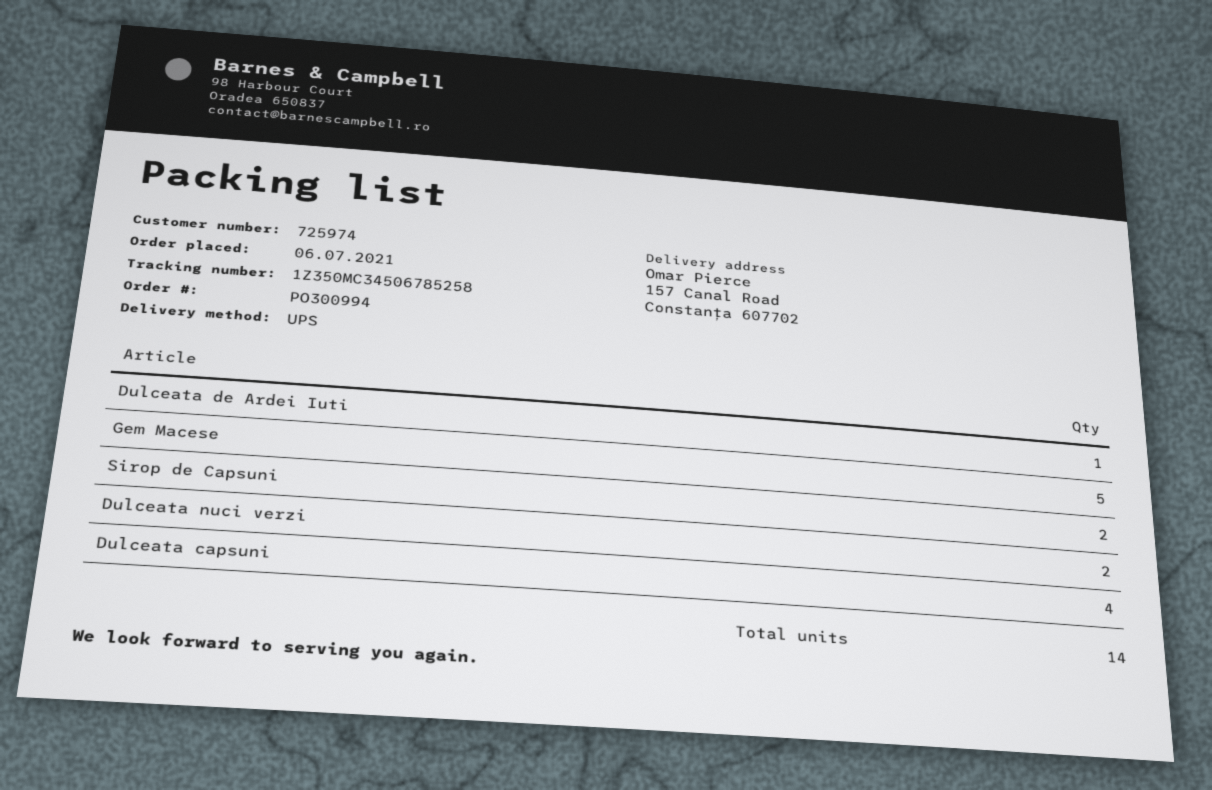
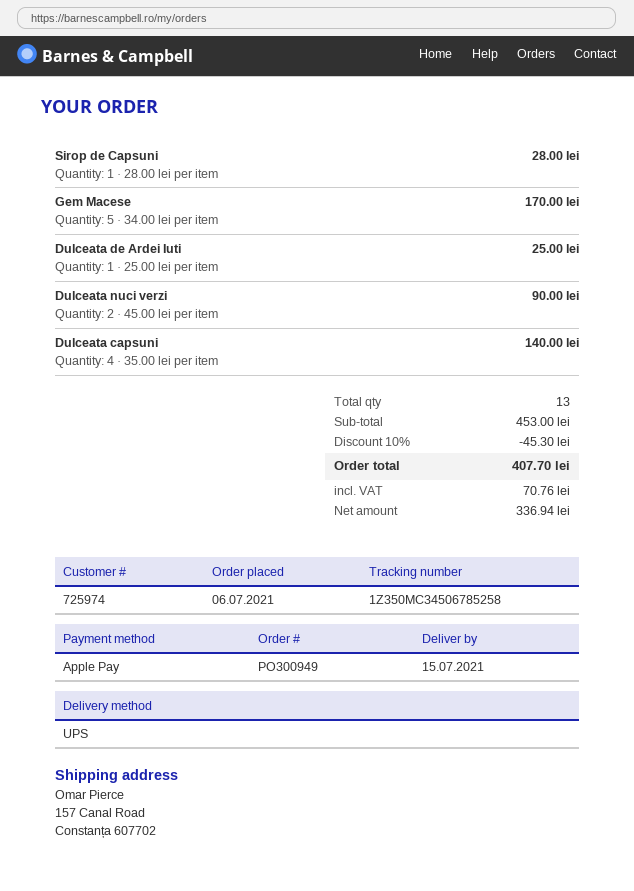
order number: PO300994 -> PO300949
Sirop de Capsuni: 2 -> 1
total quantity: 14 -> 13

